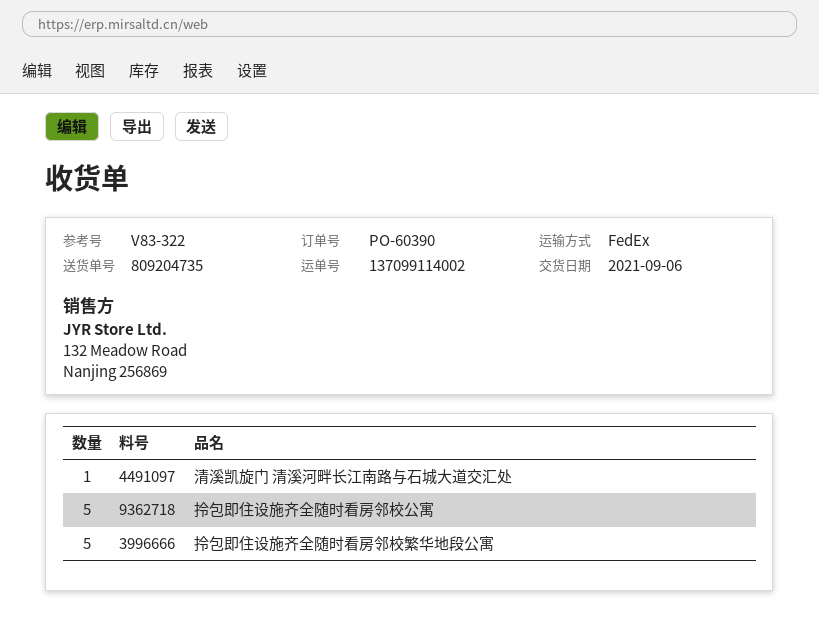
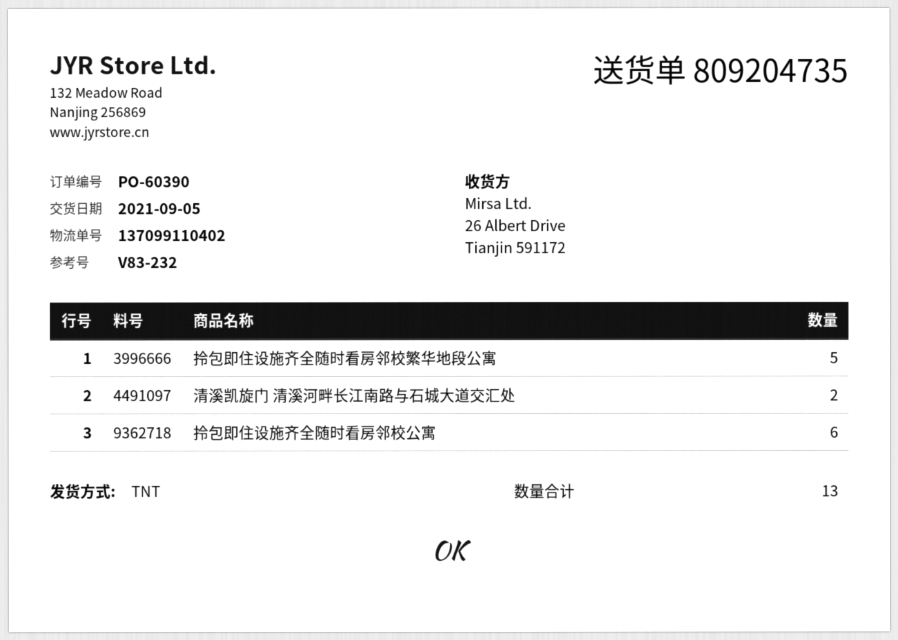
delivery date: 2021-09-06 -> 2021-09-05
reference: V83-322 -> V83-232
shipping method: FedEx -> TNT
tracking number: 137099114002 -> 137099110402
清溪凯旋门 清溪河畔长江南路与石城大道交汇处: 1 -> 2
拎包即住设施齐全随时看房邻校公寓: 5 -> 6

